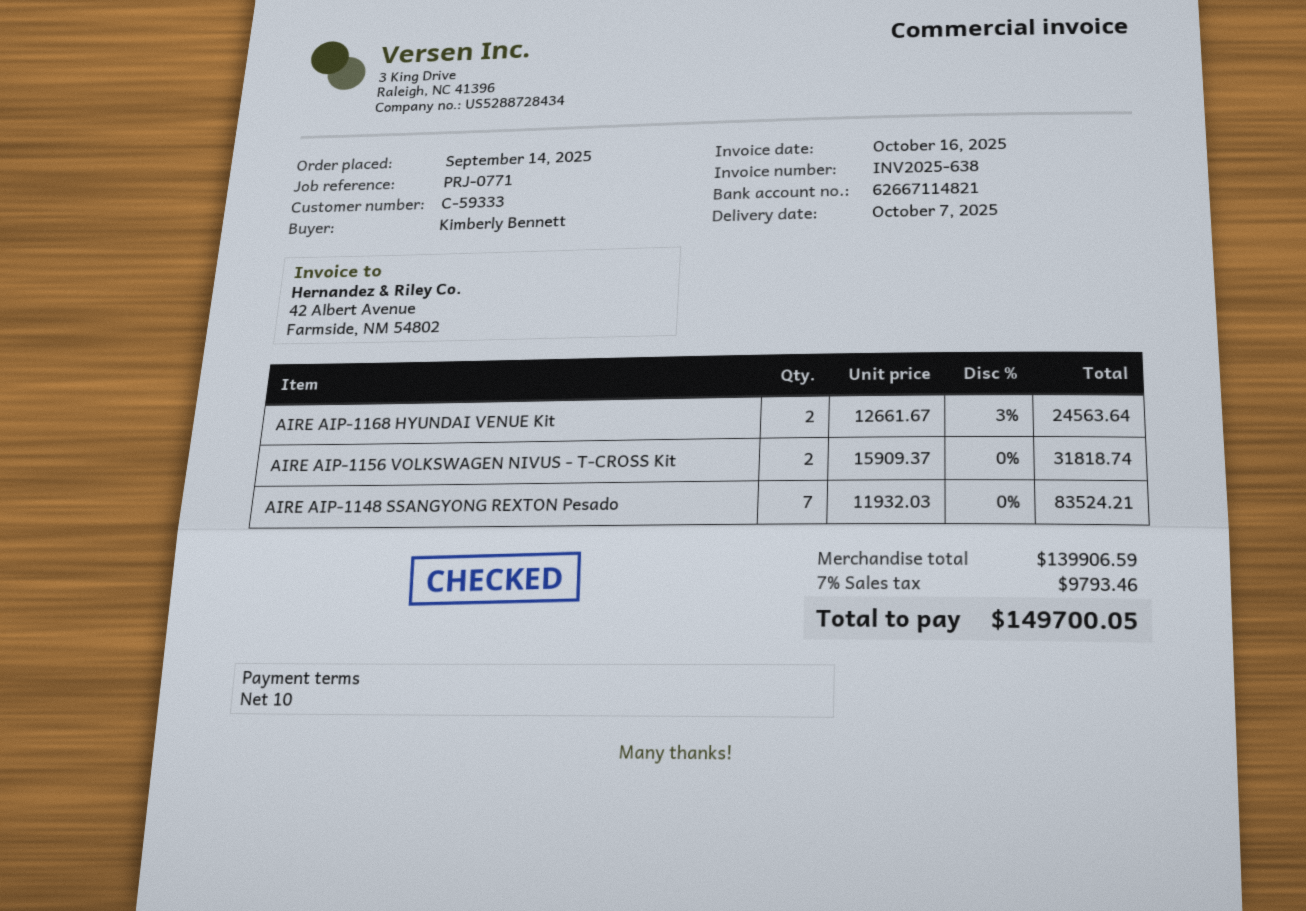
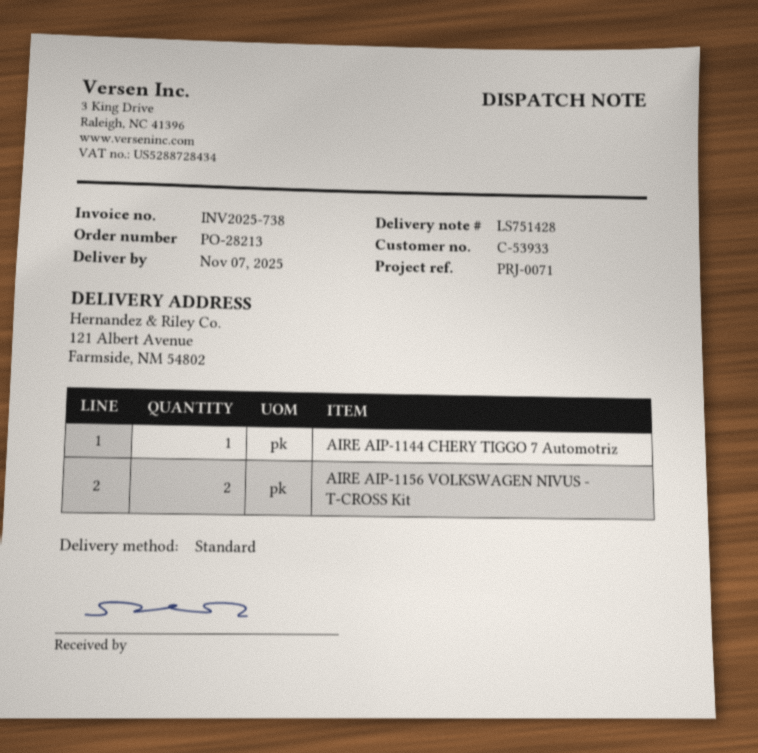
delivery date: 2025-10-07 -> 2025-11-07
invoice number: INV2025-638 -> INV2025-738
customer number: C-59333 -> C-53933
reference: PRJ-0771 -> PRJ-0071
AIRE AIP-1168 HYUNDAI VENUE Kit: 2 -> none
AIRE AIP-1148 SSANGYONG REXTON Pesado: 7 -> none
AIRE AIP-1144 CHERY TIGGO 7 Automotriz: none -> 1

